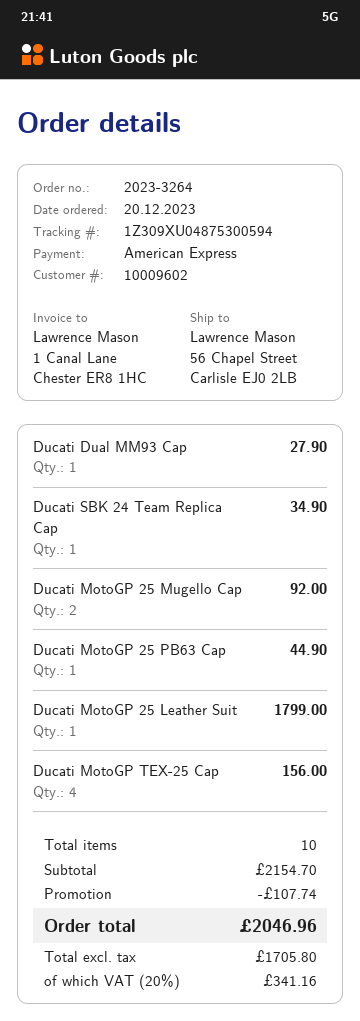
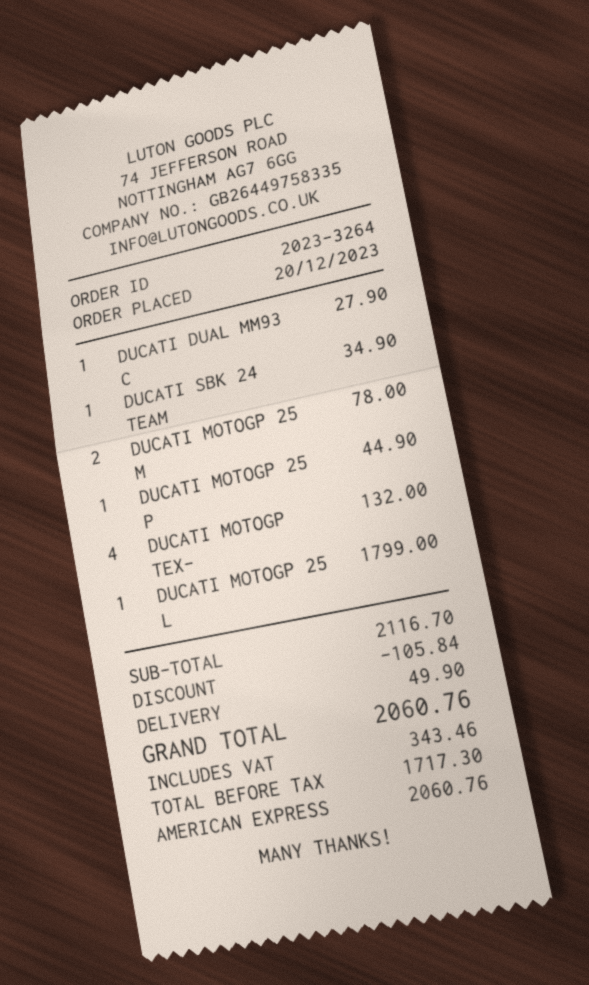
Ducati MotoGP 25 Mugello Cap: 2 for 92.00 -> 2 for 78.00
Ducati MotoGP TEX-25 Cap: 4 for 156.00 -> 4 for 132.00
subtotal: 2154.70 -> 2116.70
discount: 107.74 -> 105.84
shipping: none -> 49.90
net: 1705.80 -> 1717.30
tax: 341.16 -> 343.46
total: 2046.96 -> 2060.76

